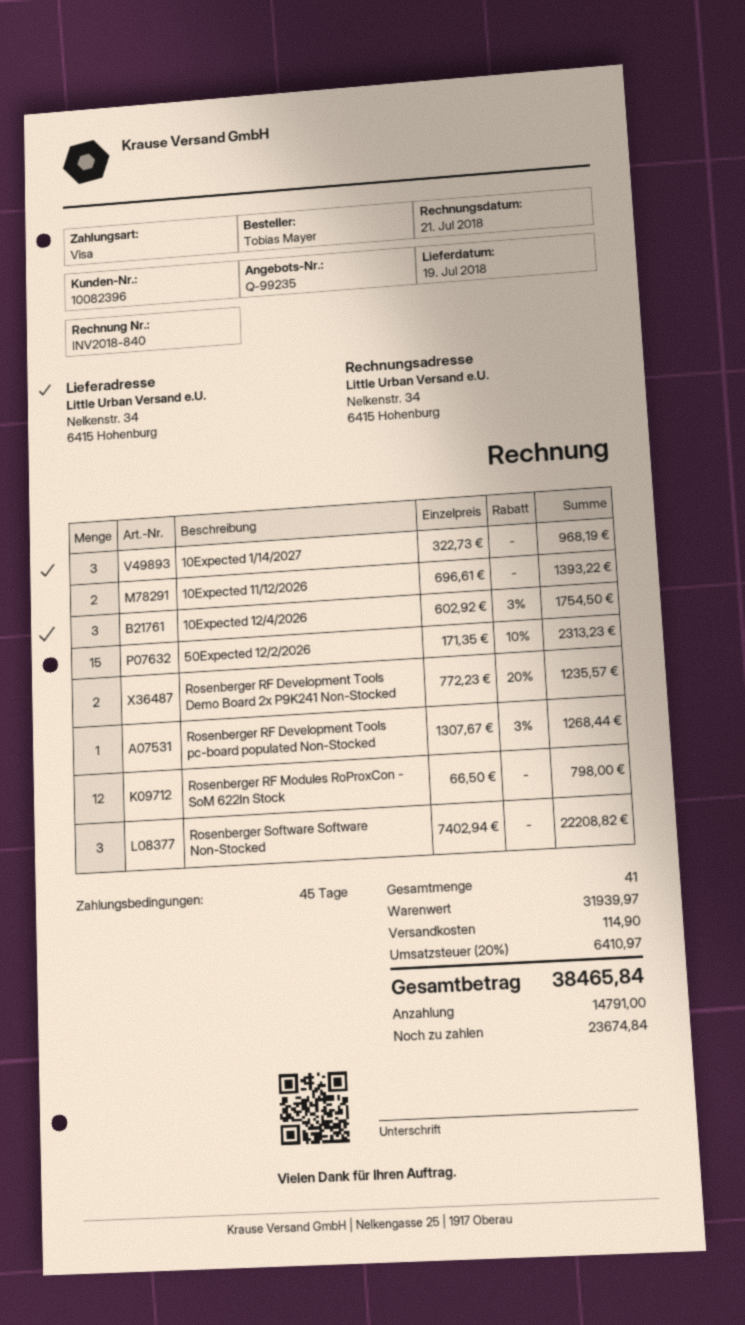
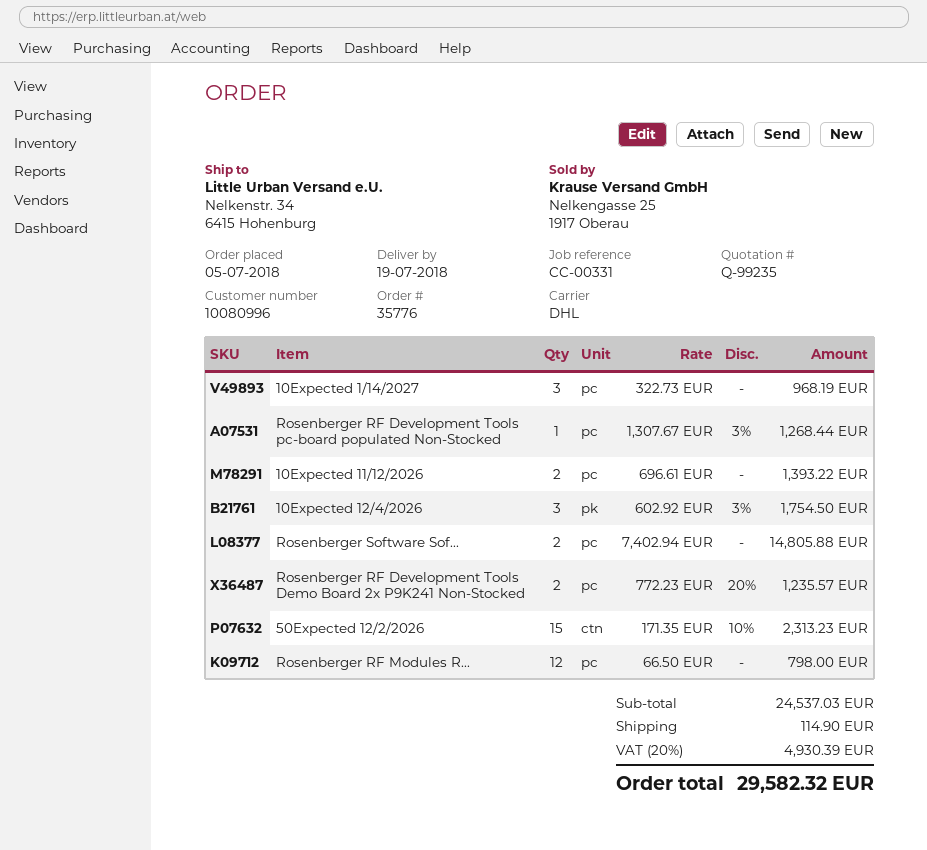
customer number: 10082396 -> 10080996
Rosenberger Software Software Non-Stocked: 3 x 7402.94 = 22208.82 -> 2 x 7402.94 = 14805.88
subtotal: 31939.97 -> 24537.03
tax: 20% = 6410.97 -> 20% = 4930.39
total: 38465.84 -> 29582.32

